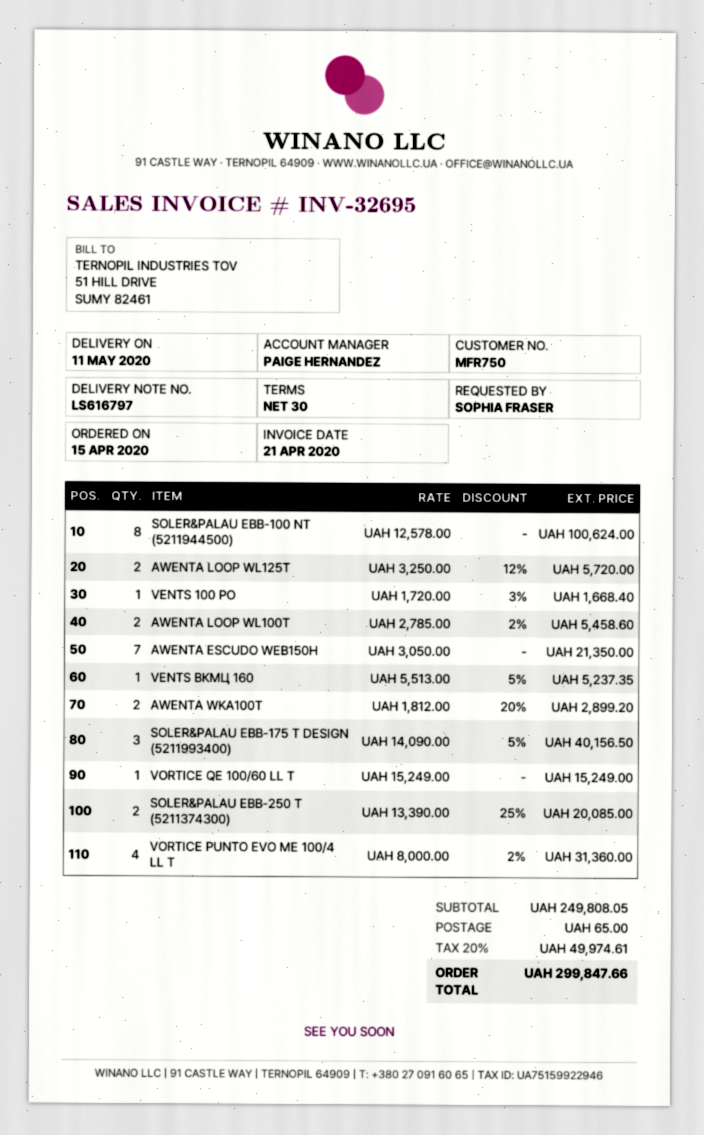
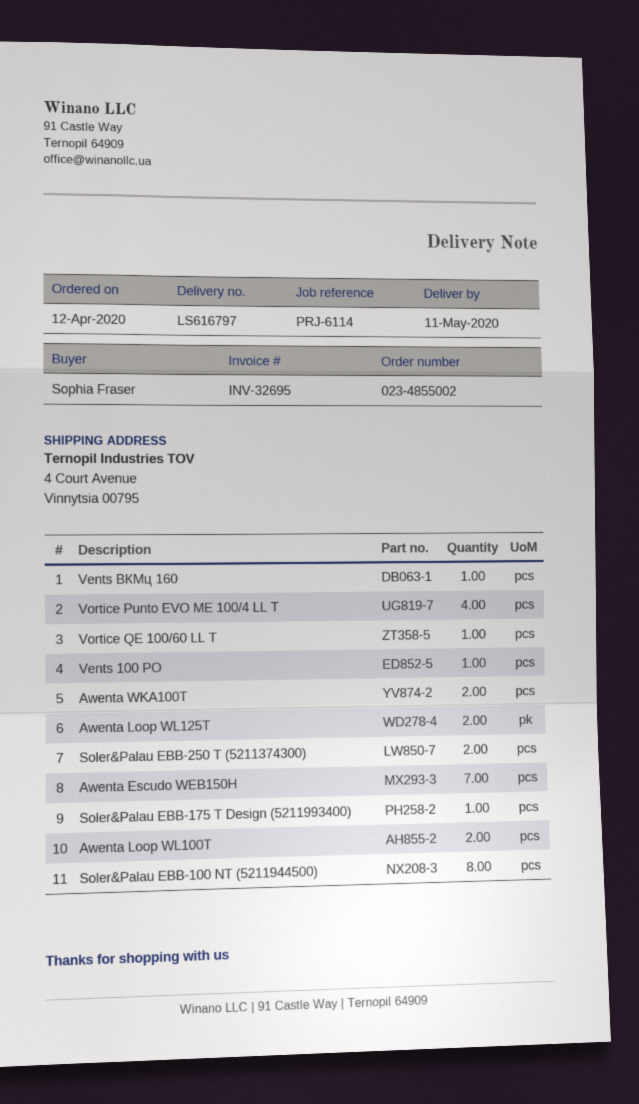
order date: 2020-04-15 -> 2020-04-12
SOLER&PALAU EBB-175 T DESIGN (5211993400): 3 -> 1

